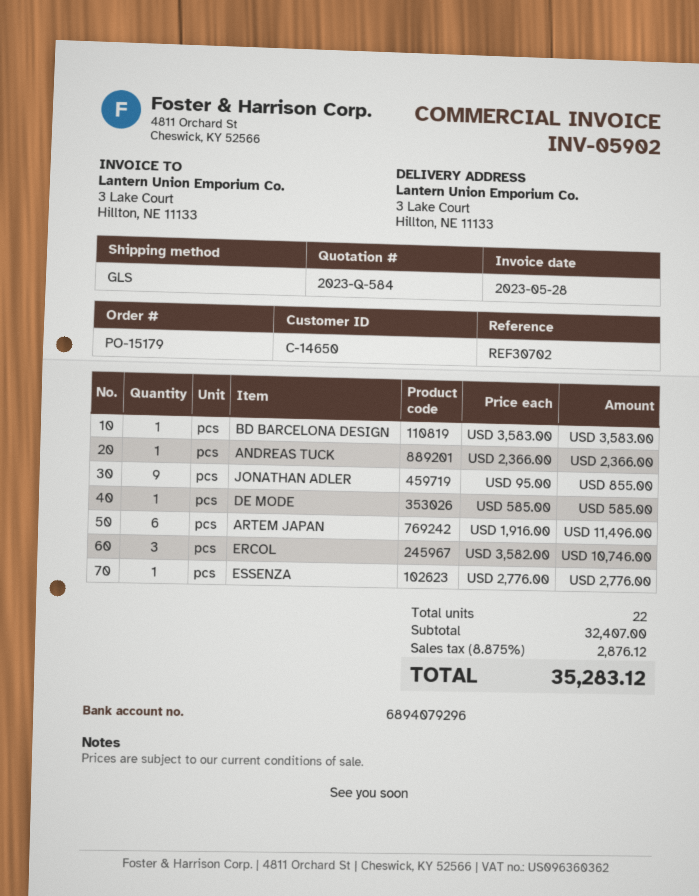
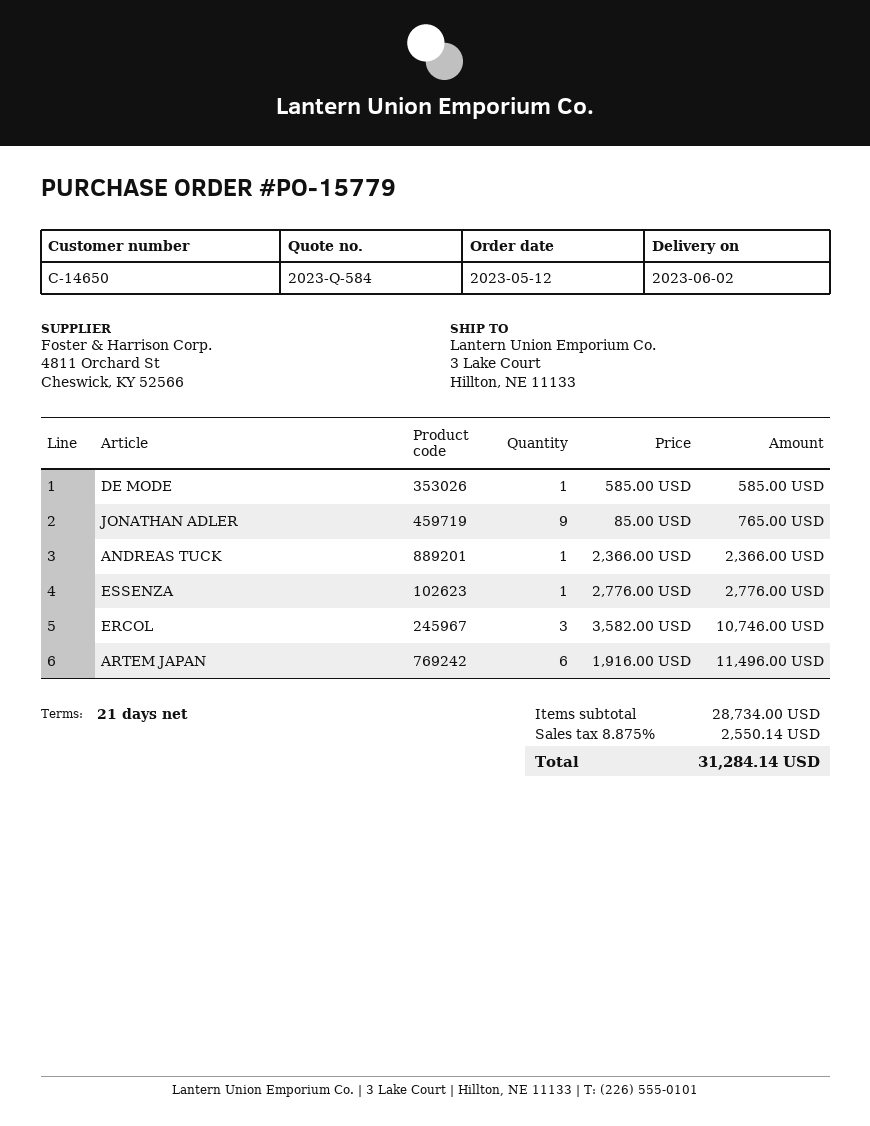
order number: PO-15179 -> PO-15779
BD BARCELONA DESIGN: 1 x 3583.00 = 3583.00 -> none
JONATHAN ADLER: 9 x 95.00 = 855.00 -> 9 x 85.00 = 765.00
subtotal: 32407.00 -> 28734.00
tax: 8.875% = 2876.12 -> 8.875% = 2550.14
total: 35283.12 -> 31284.14

